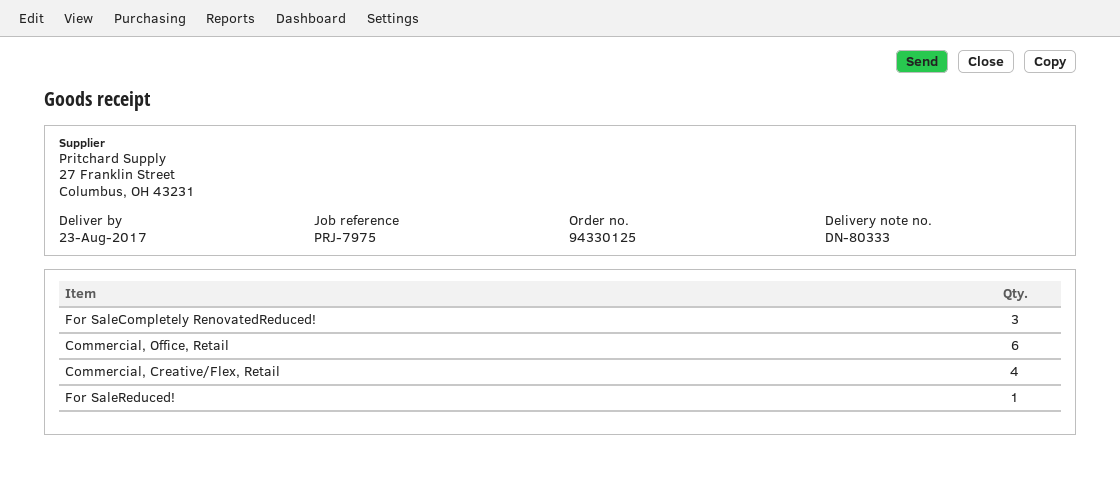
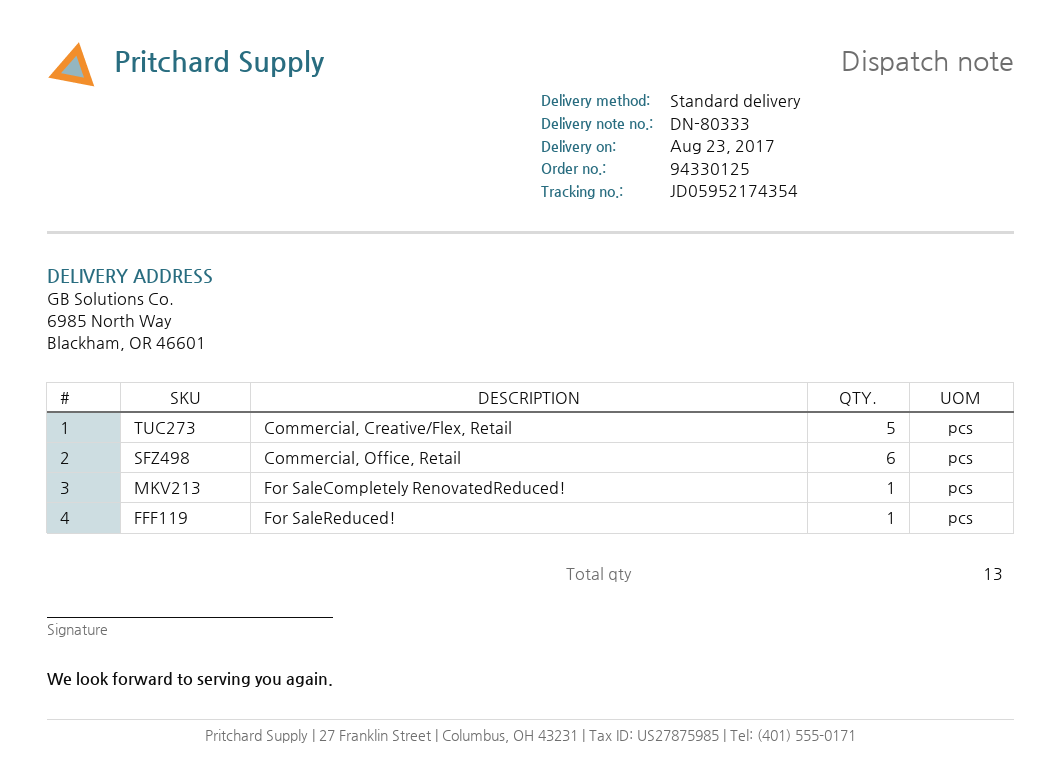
For SaleCompletely RenovatedReduced!: 3 -> 1
Commercial, Creative/Flex, Retail: 4 -> 5

